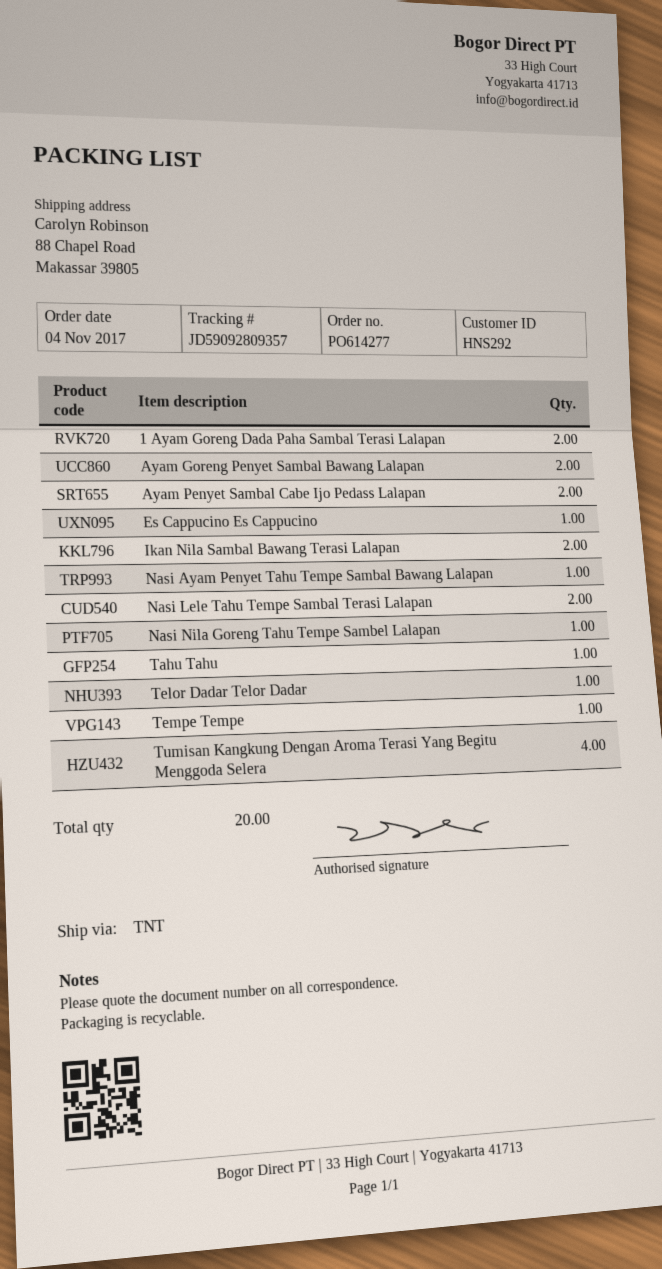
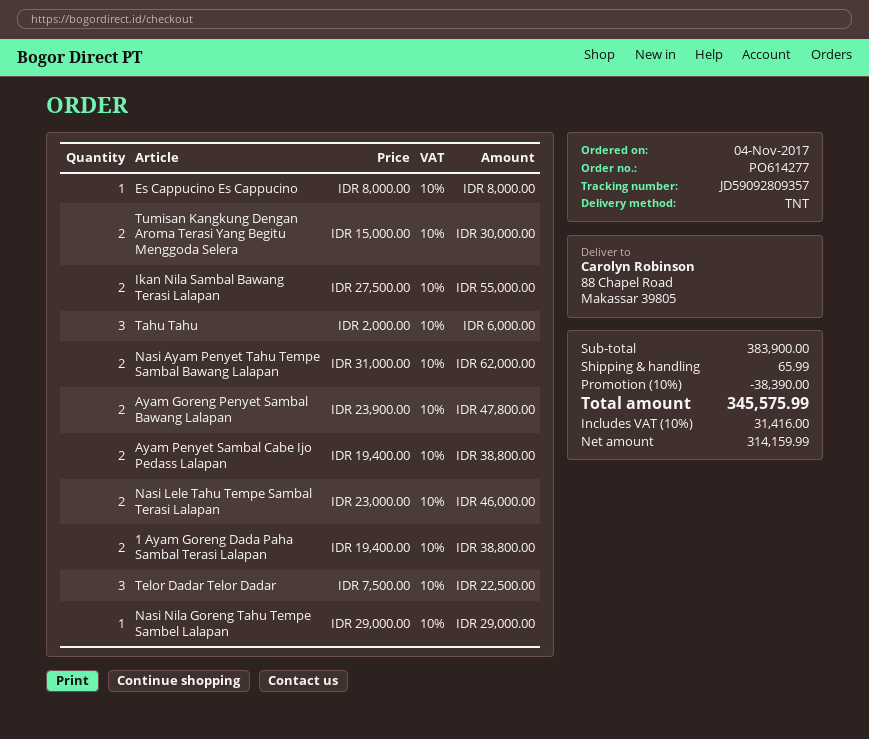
Nasi Ayam Penyet Tahu Tempe Sambal Bawang Lalapan: 1 -> 2
Tahu Tahu: 1 -> 3
Telor Dadar Telor Dadar: 1 -> 3
Tempe Tempe: 1 -> none
Tumisan Kangkung Dengan Aroma Terasi Yang Begitu Menggoda Selera: 4 -> 2

